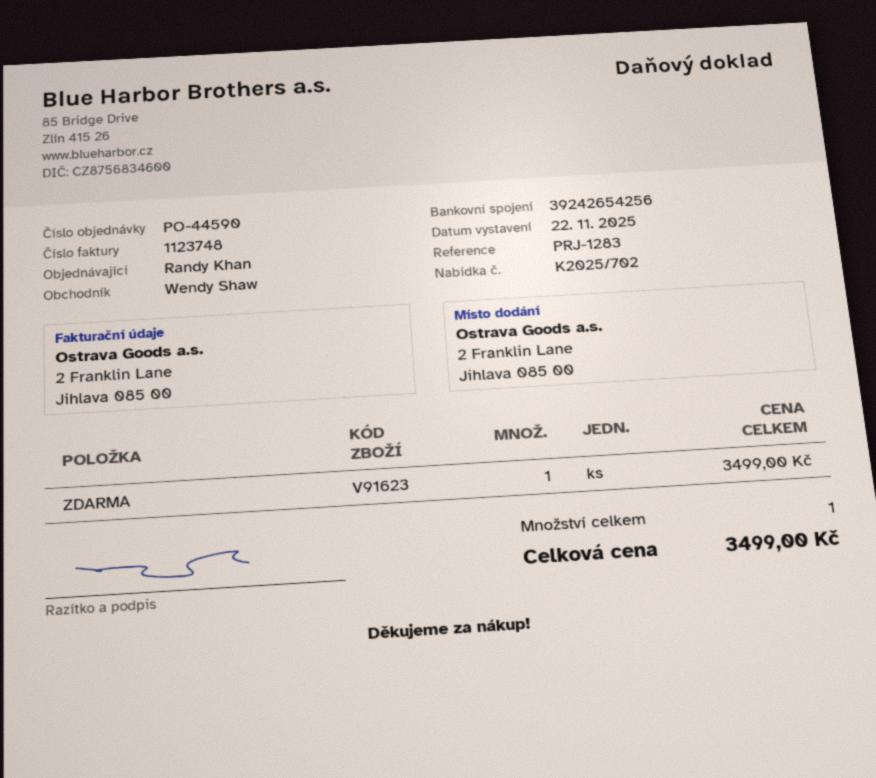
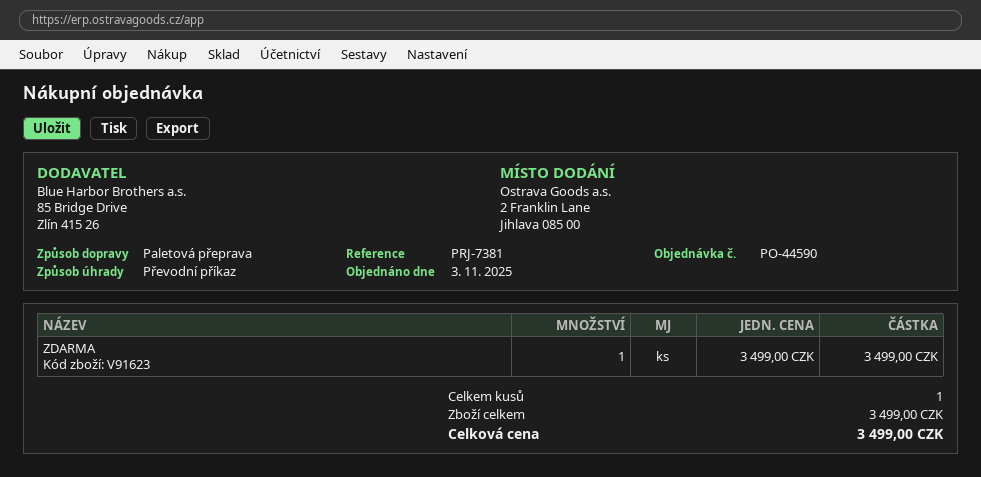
reference: PRJ-1283 -> PRJ-7381

